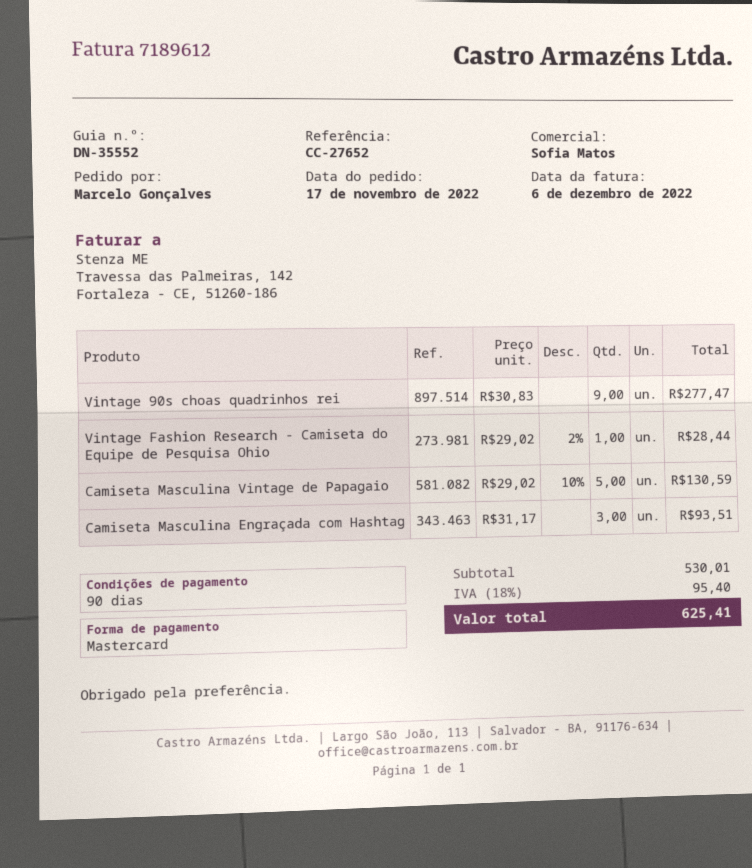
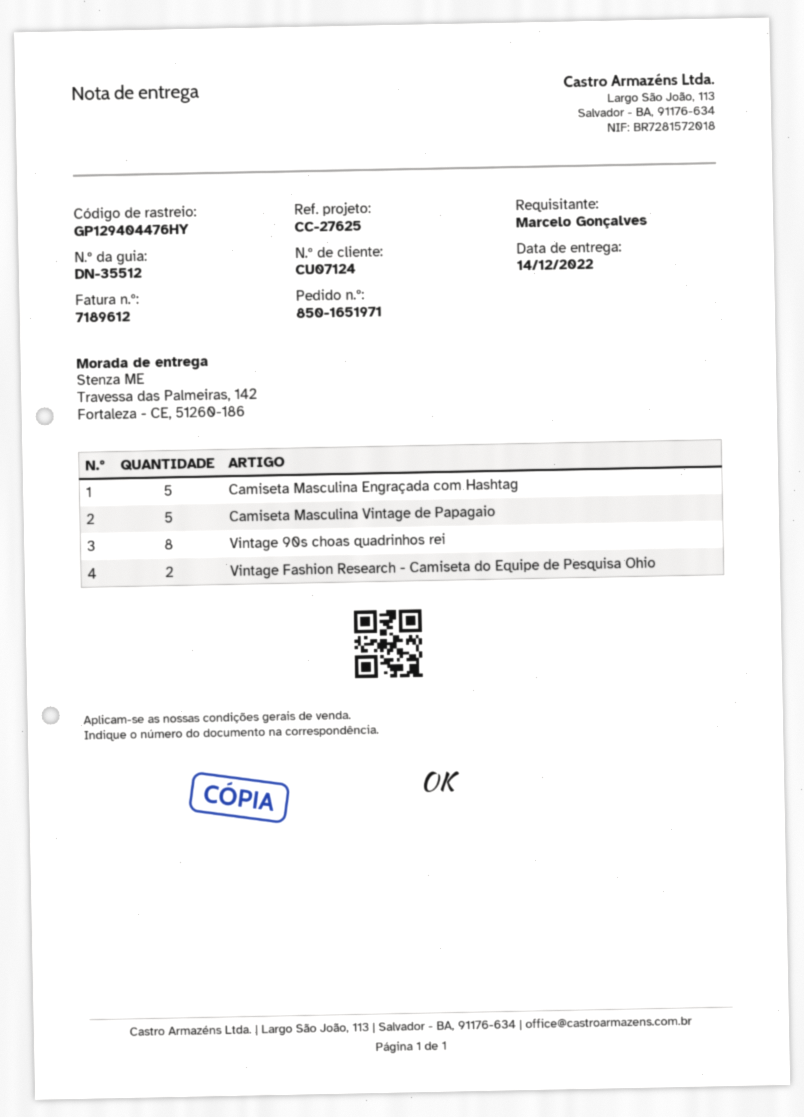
delivery note number: DN-35552 -> DN-35512
reference: CC-27652 -> CC-27625
Vintage 90s choas quadrinhos rei: 9 -> 8
Vintage Fashion Research - Camiseta do Equipe de Pesquisa Ohio: 1 -> 2
Camiseta Masculina Engraçada com Hashtag: 3 -> 5

